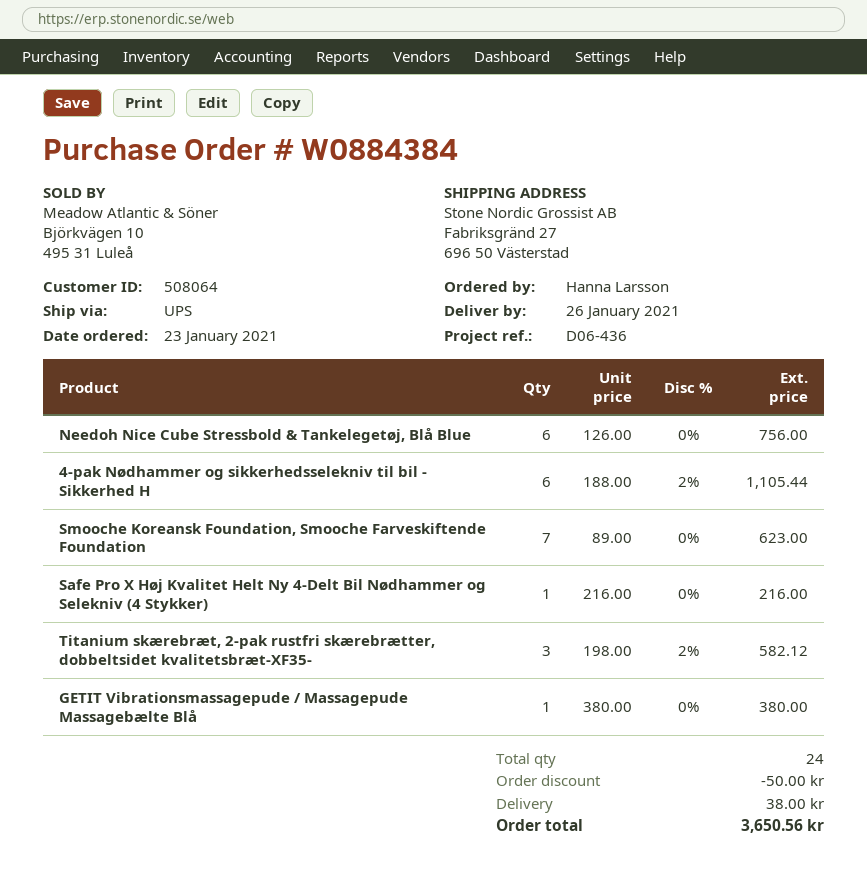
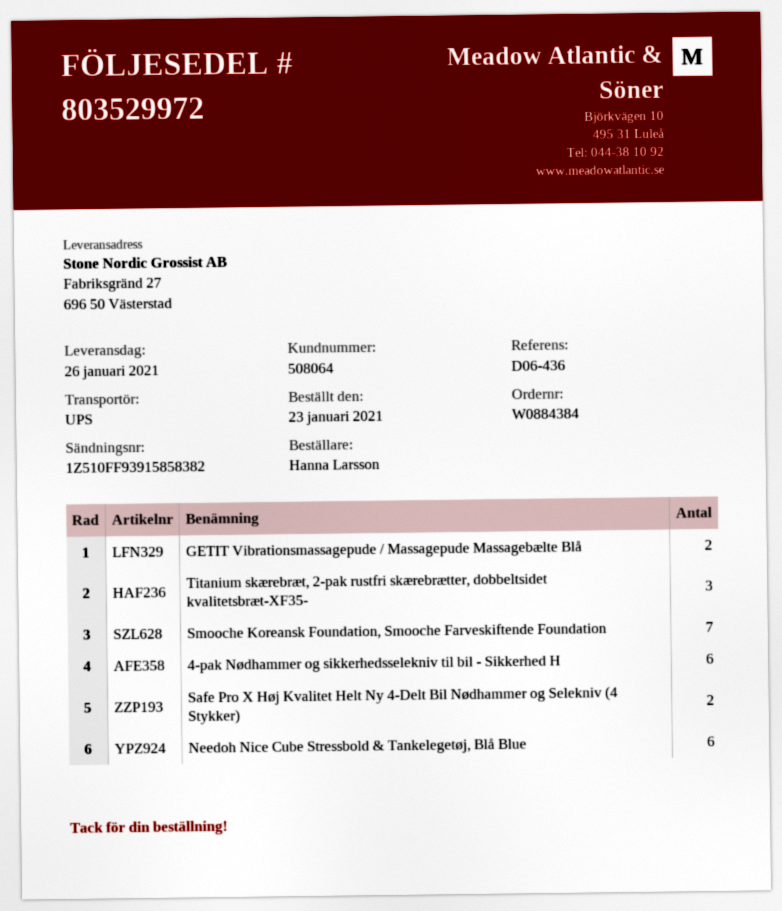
Safe Pro X Høj Kvalitet Helt Ny 4-Delt Bil Nødhammer og Selekniv (4 Stykker): 1 -> 2
GETIT Vibrationsmassagepude / Massagepude Massagebælte Blå: 1 -> 2

